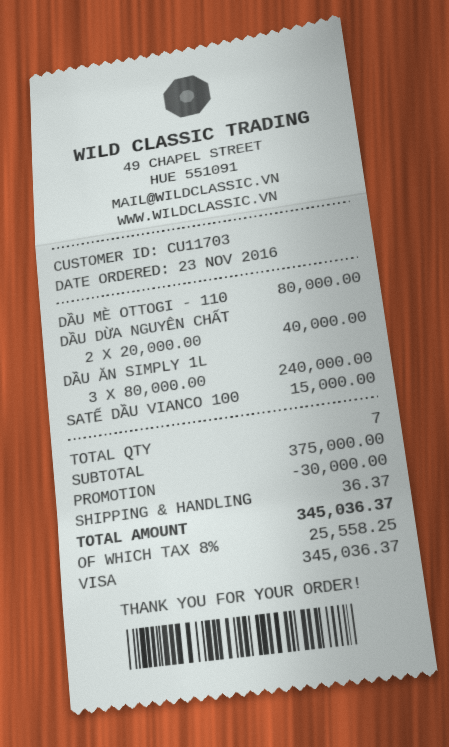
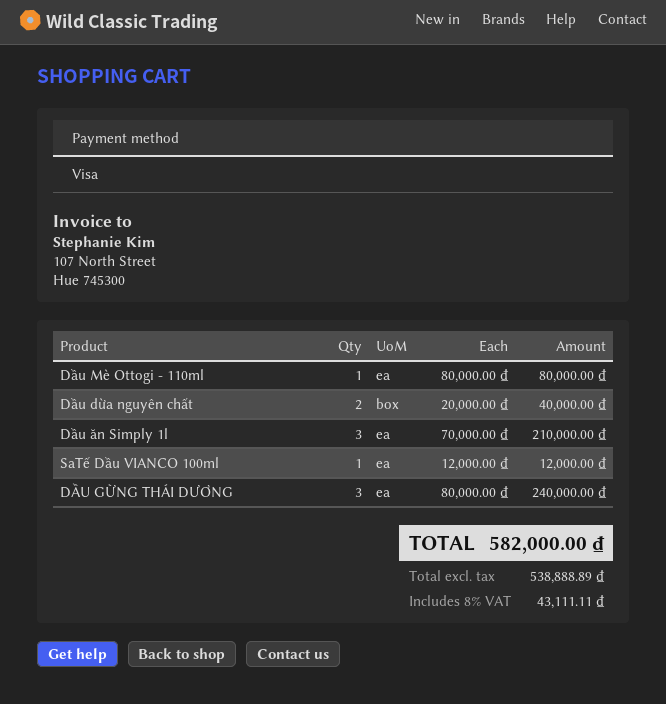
DẦU ĂN SIMPLY 1L: 3 x 80000.00 = 240000.00 -> 3 x 70000.00 = 210000.00
SATẾ DẦU VIANCO 100: 1 x 15000.00 = 15000.00 -> 1 x 12000.00 = 12000.00
DẦU GỪNG THÁI DƯƠNG: none -> 3 x 80000.00 = 240000.00
discount: 30000.00 -> none
shipping: 36.37 -> none
tax: 8% = 25558.25 -> 8% = 43111.11
total: 345036.37 -> 582000.00

